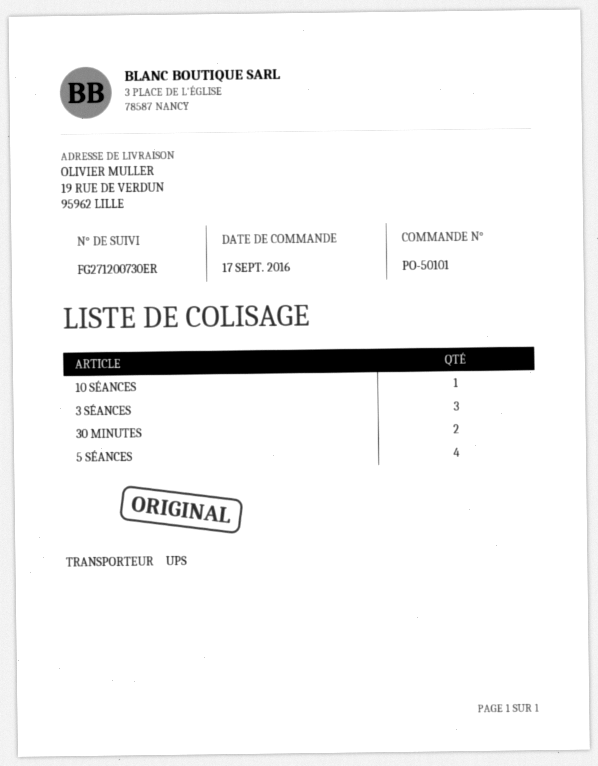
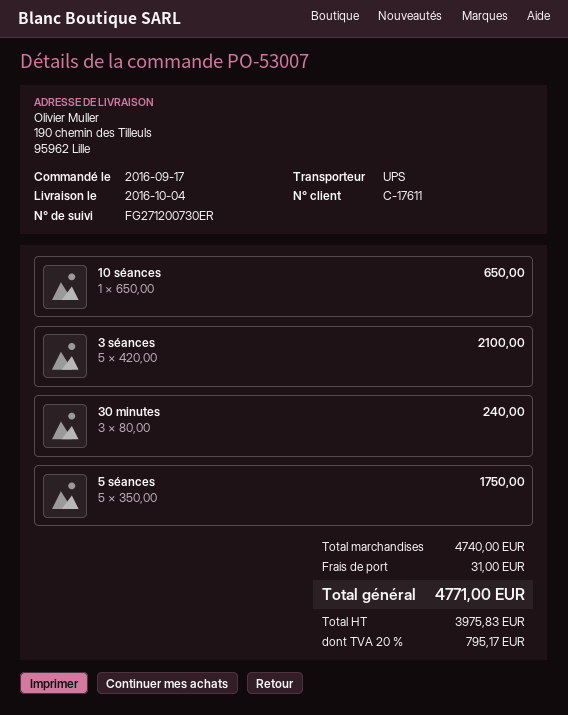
order number: PO-50101 -> PO-53007
ship to: 19 RUE DE VERDUN, 95962 LILLE -> 190 chemin des Tilleuls, 95962 Lille
3 SÉANCES: 3 -> 5
30 MINUTES: 2 -> 3
5 SÉANCES: 4 -> 5

